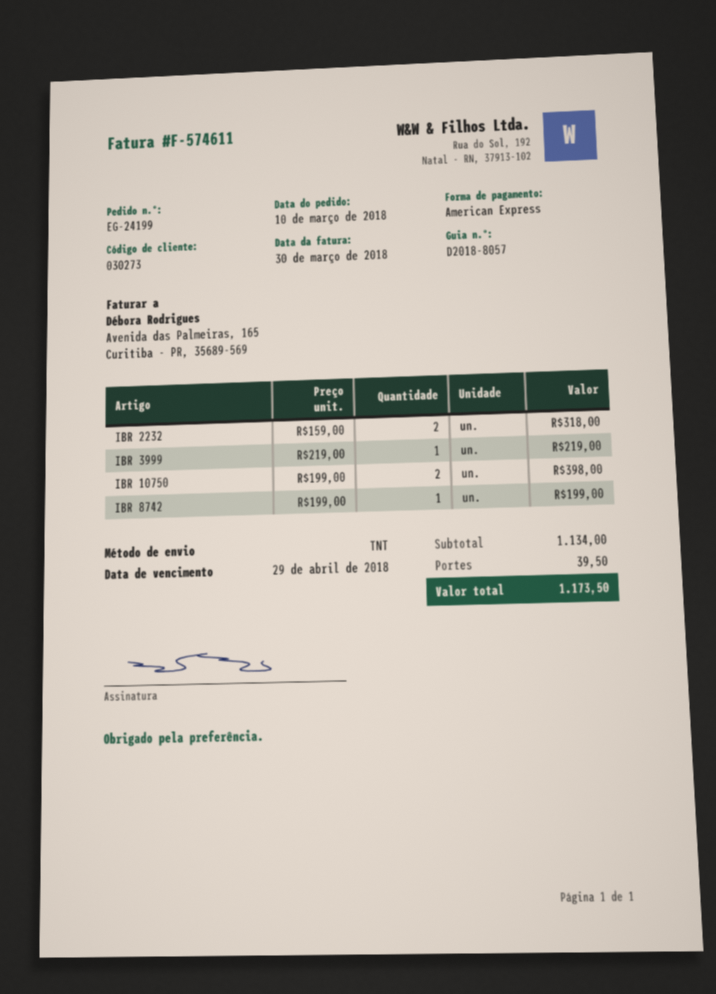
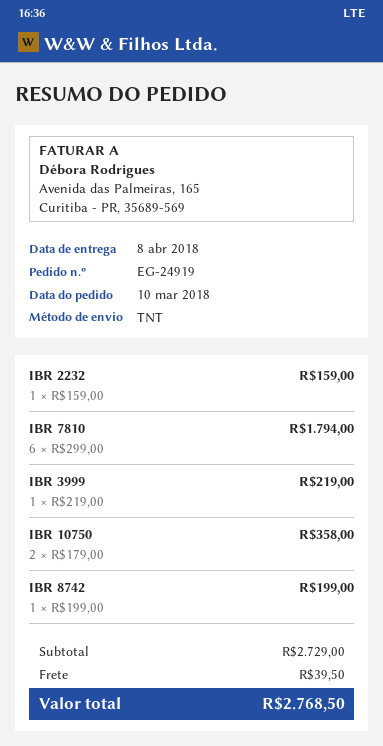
order number: EG-24199 -> EG-24919
IBR 2232: 2 x 159.00 = 318.00 -> 1 x 159.00 = 159.00
IBR 10750: 2 x 199.00 = 398.00 -> 2 x 179.00 = 358.00
IBR 7810: none -> 6 x 299.00 = 1794.00
subtotal: 1134.00 -> 2729.00
total: 1173.50 -> 2768.50

